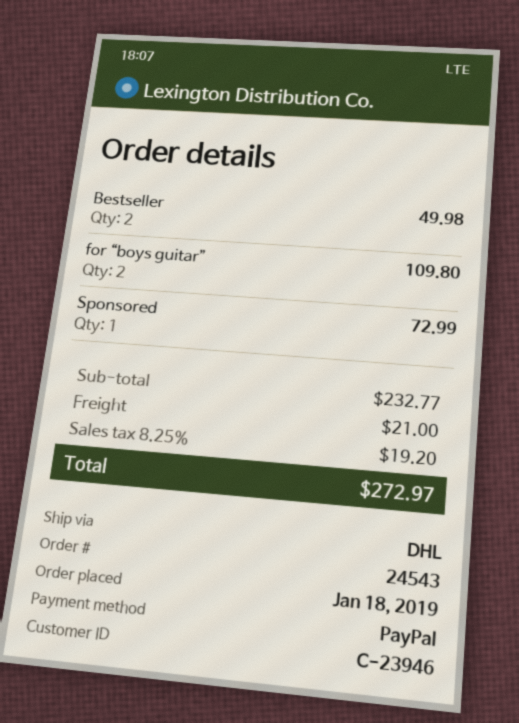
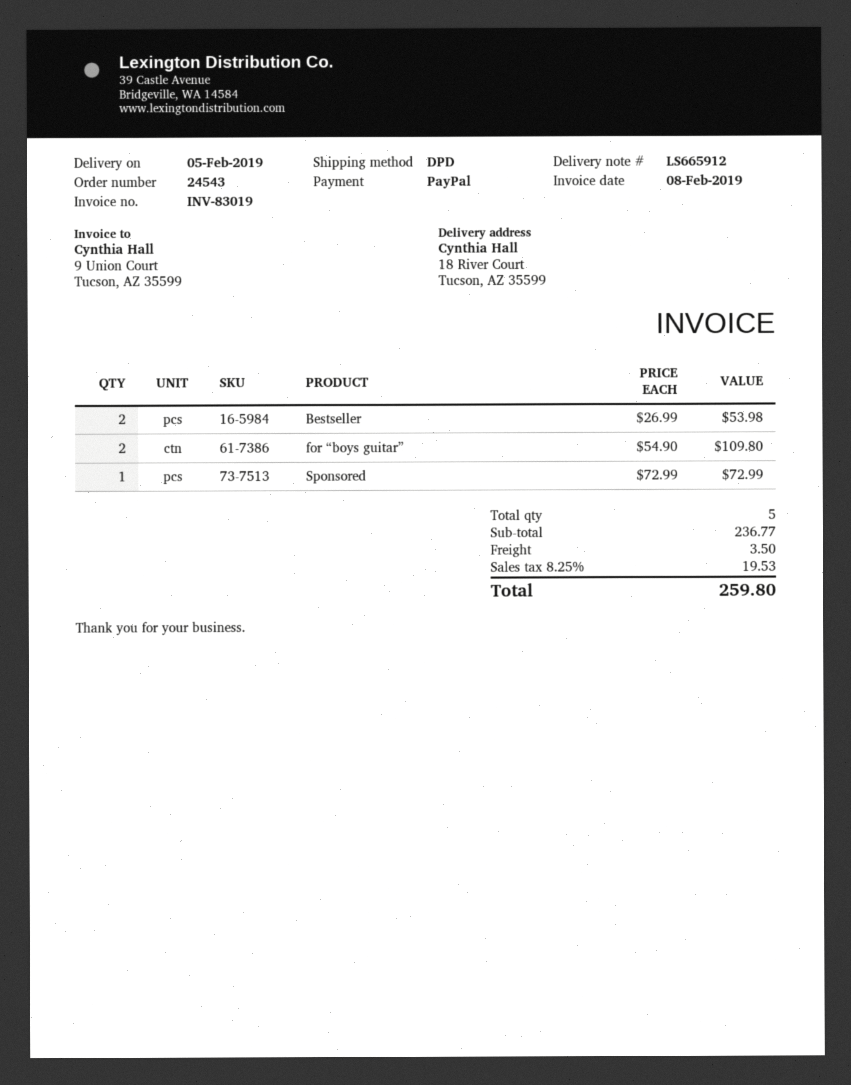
shipping method: DHL -> DPD
Bestseller: 2 for 49.98 -> 2 for 53.98
subtotal: 232.77 -> 236.77
shipping: 21.00 -> 3.50
tax: 8.25% = 19.20 -> 8.25% = 19.53
total: 272.97 -> 259.80

